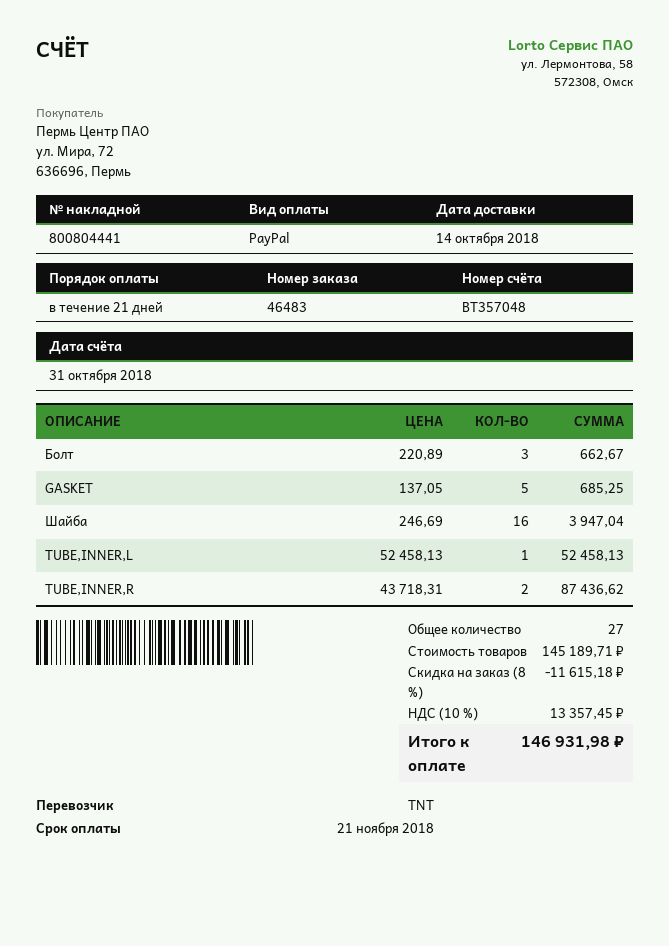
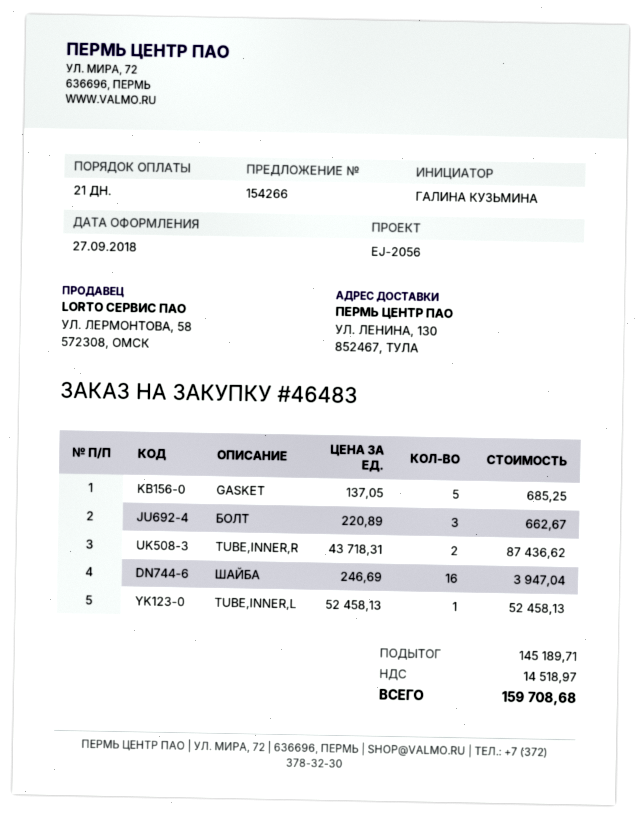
discount: 8% = 11615.18 -> none
tax: 13357.45 -> 14518.97
total: 146931.98 -> 159708.68

